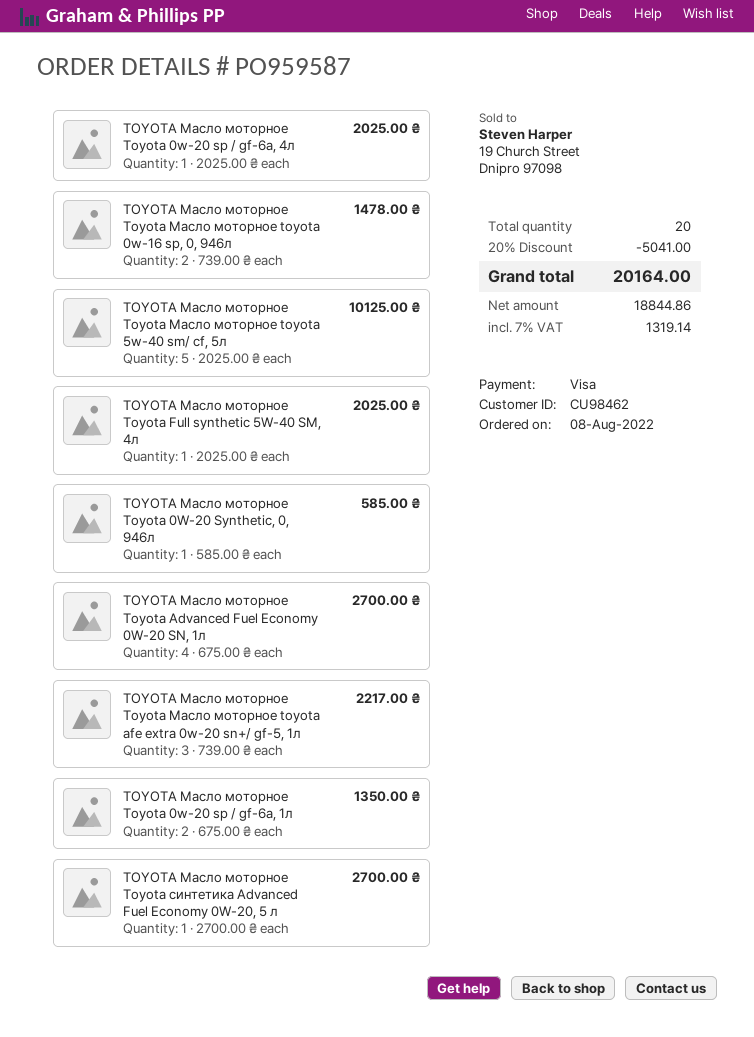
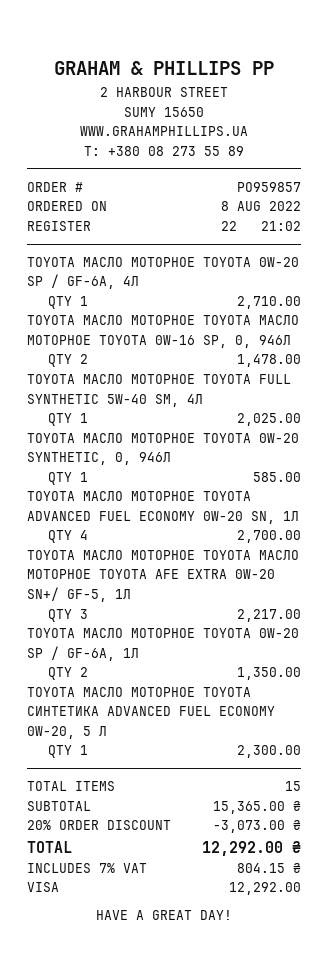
order number: PO959587 -> PO959857
TOYOTA Масло моторное Toyota 0w-20 sp / gf-6a, 4л: 1 for 2025.00 -> 1 for 2710.00
TOYOTA Масло моторное Toyota Масло моторное toyota 5w-40 sm/ cf, 5л: 5 for 10125.00 -> none
TOYOTA Масло моторное Toyota синтетика Advanced Fuel Economy 0W-20, 5 л: 1 for 2700.00 -> 1 for 2300.00
total quantity: 20 -> 15
discount: 20% = 5041.00 -> 20% = 3073.00
tax: 7% = 1319.14 -> 7% = 804.15
total: 20164.00 -> 12292.00

